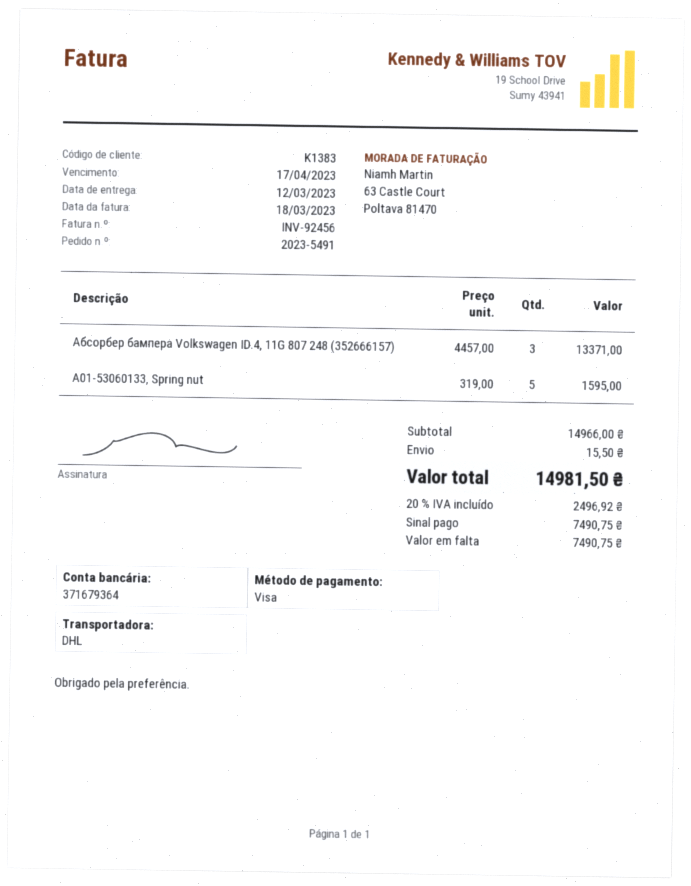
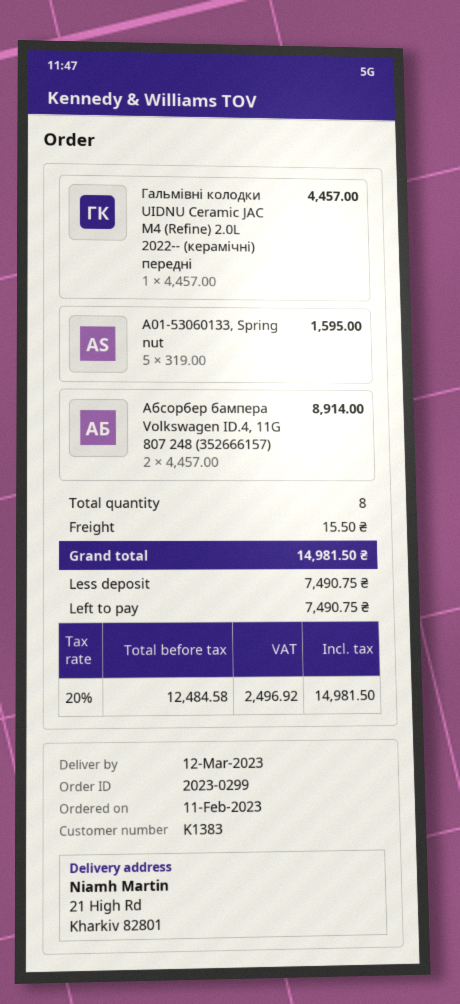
order number: 2023-5491 -> 2023-0299
Абсорбер бампера Volkswagen ID.4, 11G 807 248 (352666157): 3 x 4457.00 = 13371.00 -> 2 x 4457.00 = 8914.00
Гальмівні колодки UIDNU Ceramic JAC M4 (Refine) 2.0L 2022-- (керамічні) передні: none -> 1 x 4457.00 = 4457.00

